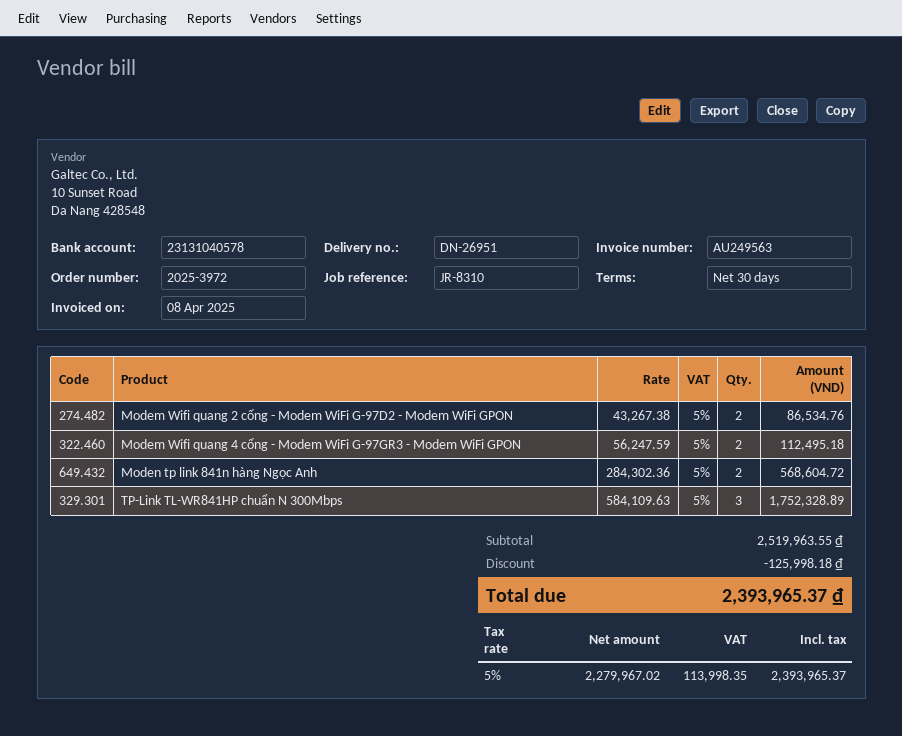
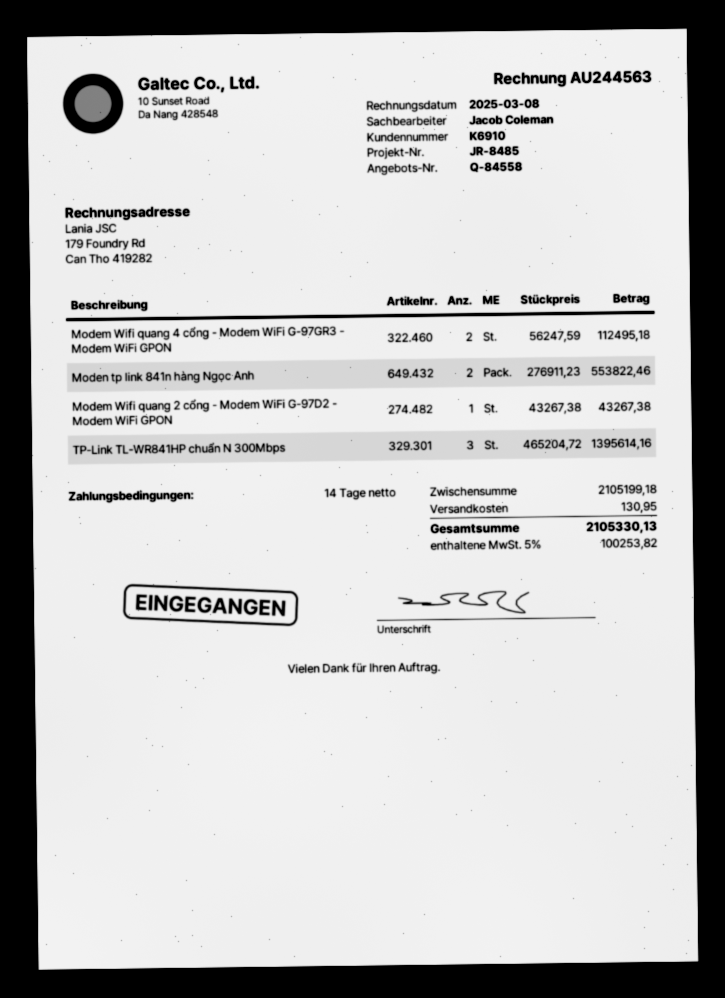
invoice number: AU249563 -> AU244563
invoice date: 2025-04-08 -> 2025-03-08
payment terms: 30 days -> 14 days
reference: JR-8310 -> JR-8485
Modem Wifi quang 2 cổng - Modem WiFi G-97D2 - Modem WiFi GPON: 2 x 43267.38 = 86534.76 -> 1 x 43267.38 = 43267.38
Moden tp link 841n hàng Ngọc Anh: 2 x 284302.36 = 568604.72 -> 2 x 276911.23 = 553822.46
TP-Link TL-WR841HP chuẩn N 300Mbps: 3 x 584109.63 = 1752328.89 -> 3 x 465204.72 = 1395614.16
subtotal: 2519963.55 -> 2105199.18
discount: 125998.18 -> none
shipping: none -> 130.95
tax: 5% = 113998.35 -> 5% = 100253.82
total: 2393965.37 -> 2105330.13

